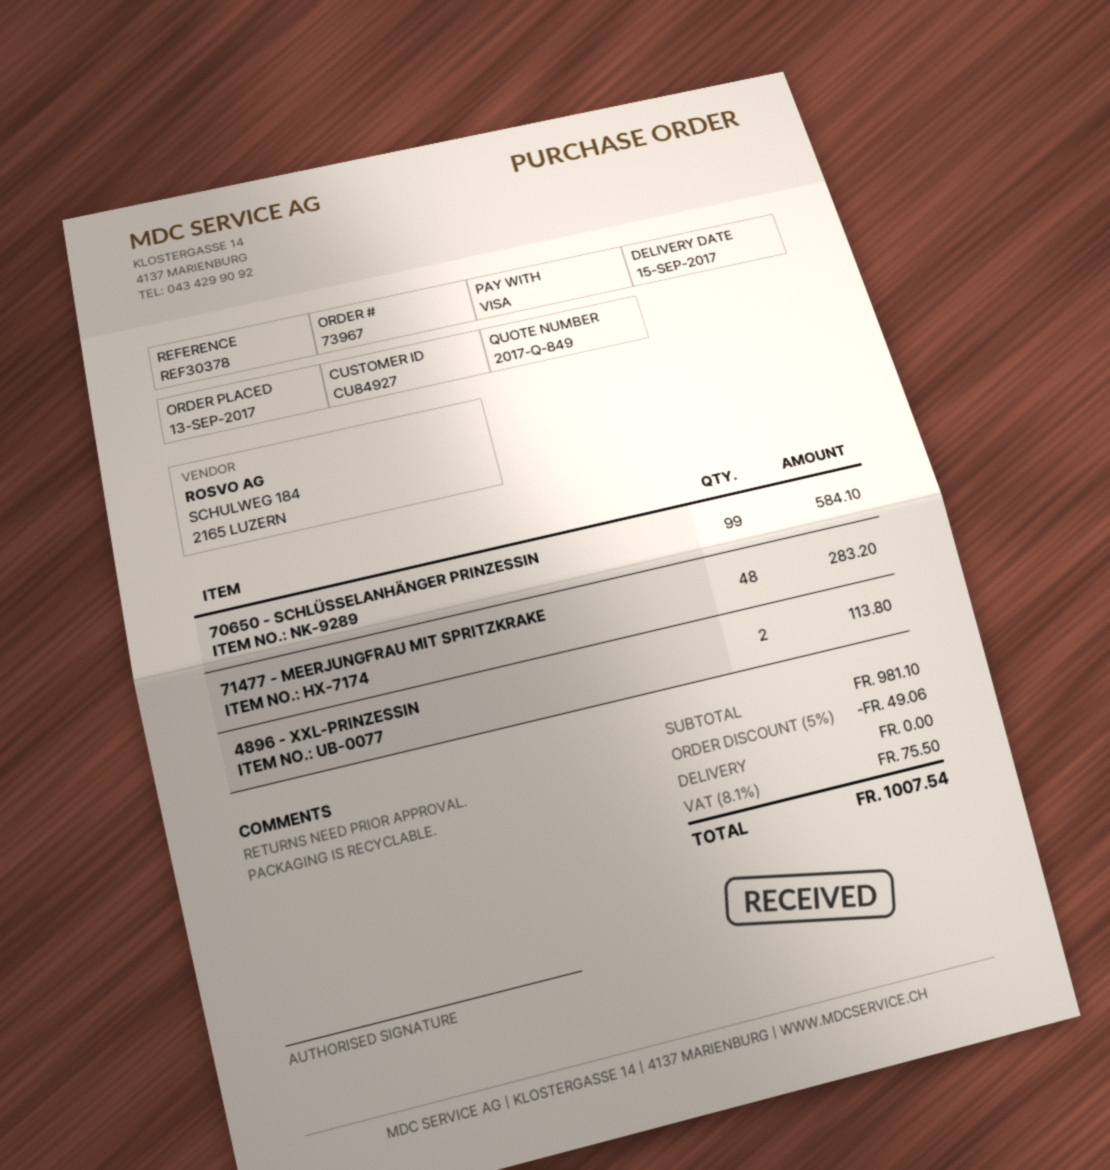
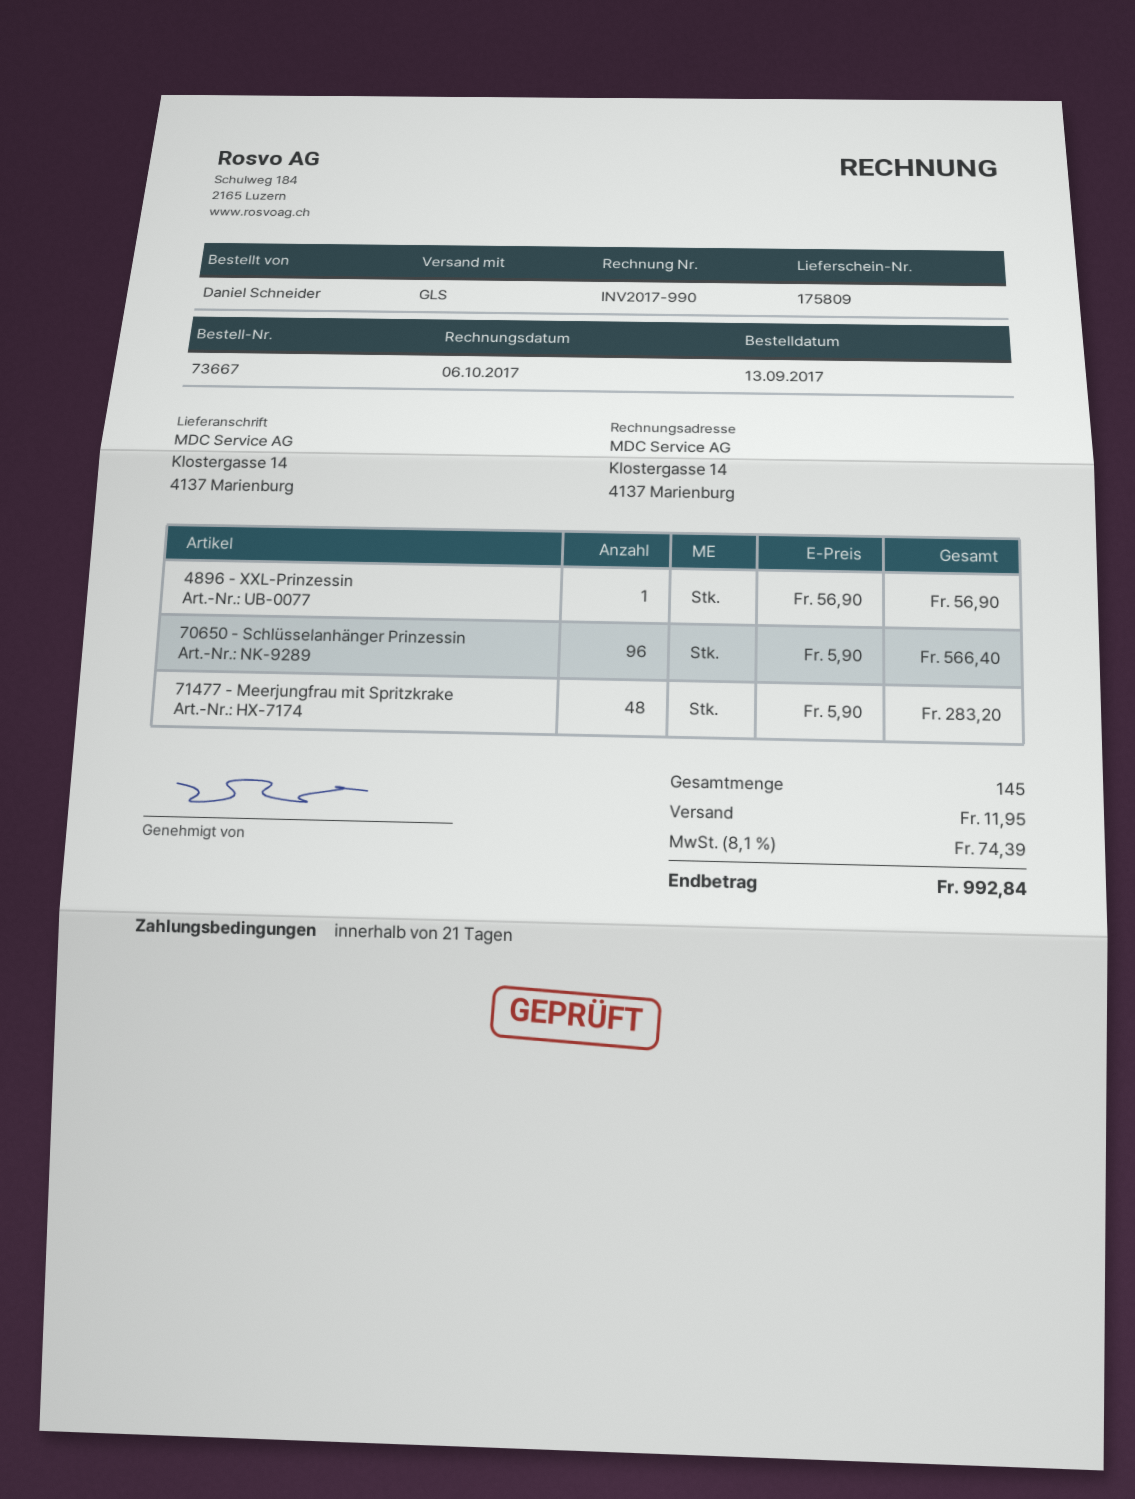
order number: 73967 -> 73667
70650 - SCHLÜSSELANHÄNGER PRINZESSIN: 99 for 584.10 -> 96 for 566.40
4896 - XXL-PRINZESSIN: 2 for 113.80 -> 1 for 56.90
discount: 5% = 49.06 -> none
shipping: 0.00 -> 11.95
tax: 8.1% = 75.50 -> 8.1% = 74.39
total: 1007.54 -> 992.84

